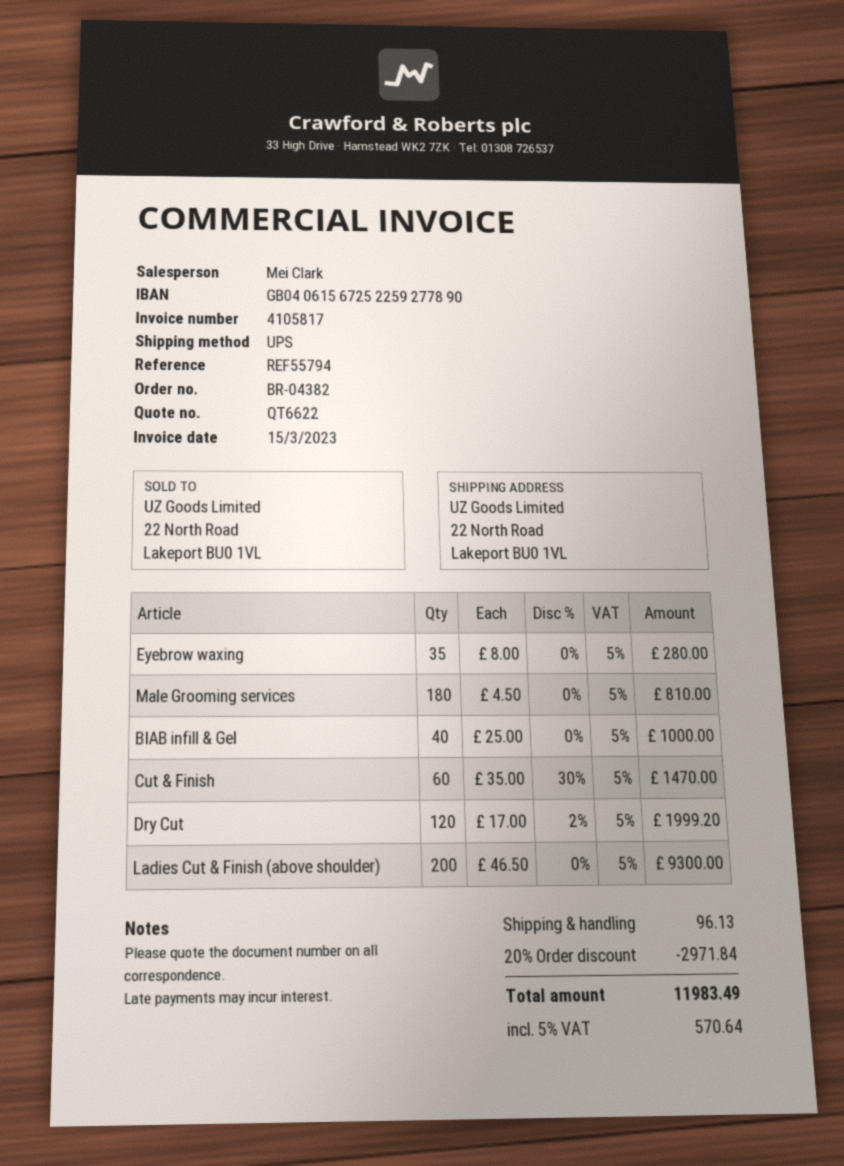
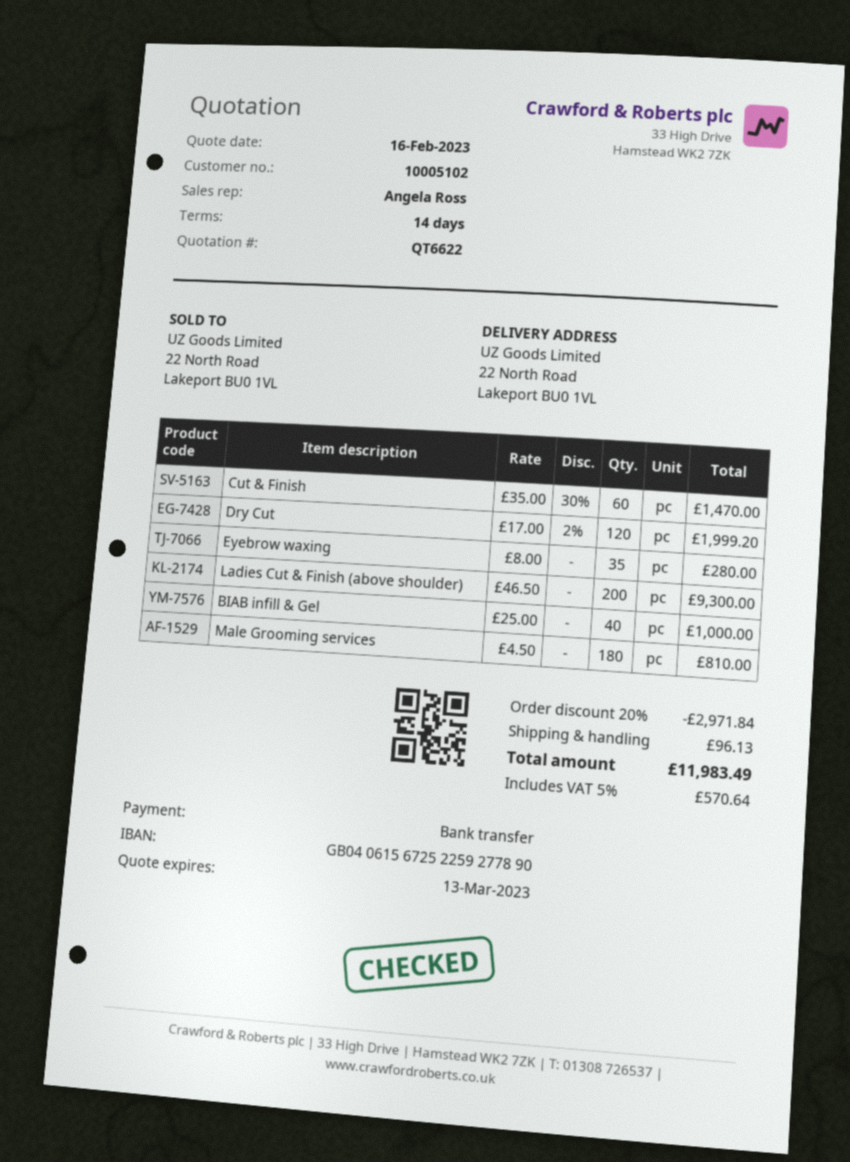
sales rep: Mei Clark -> Angela Ross

